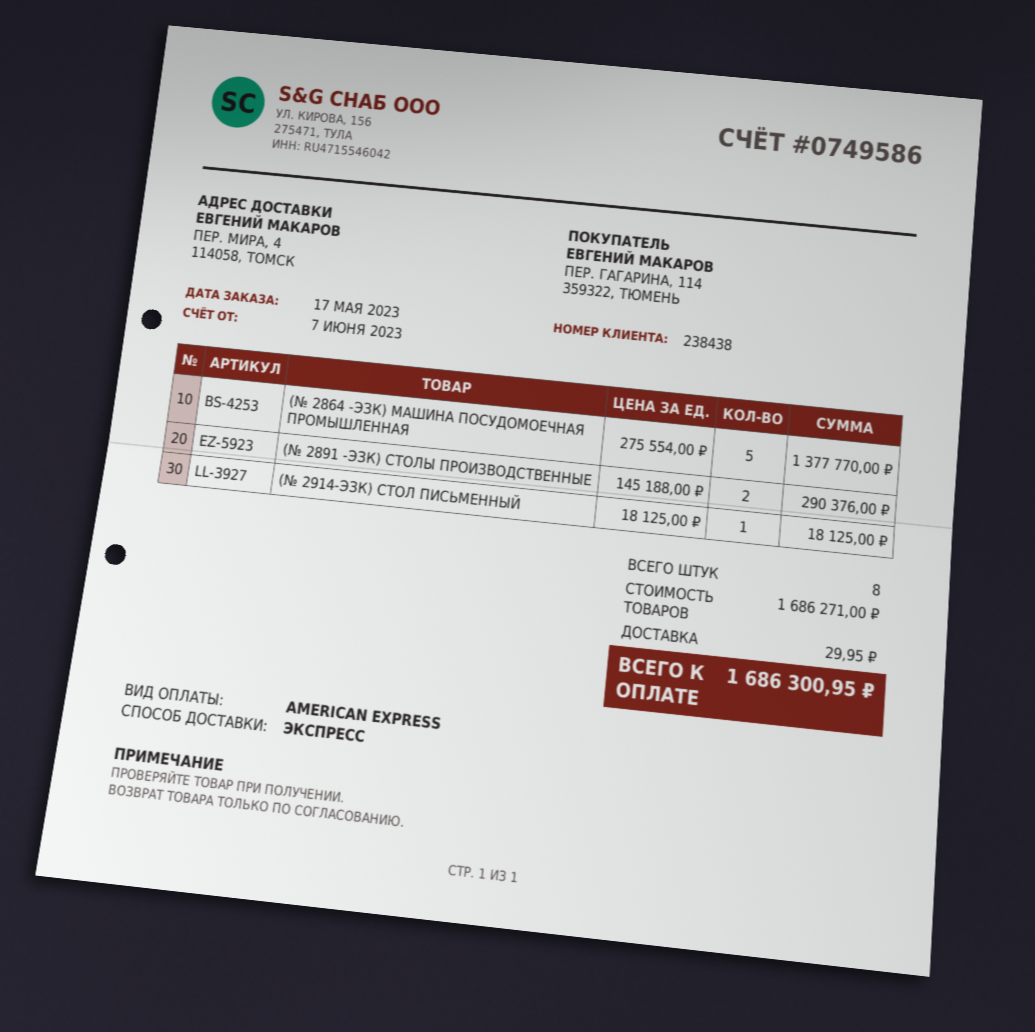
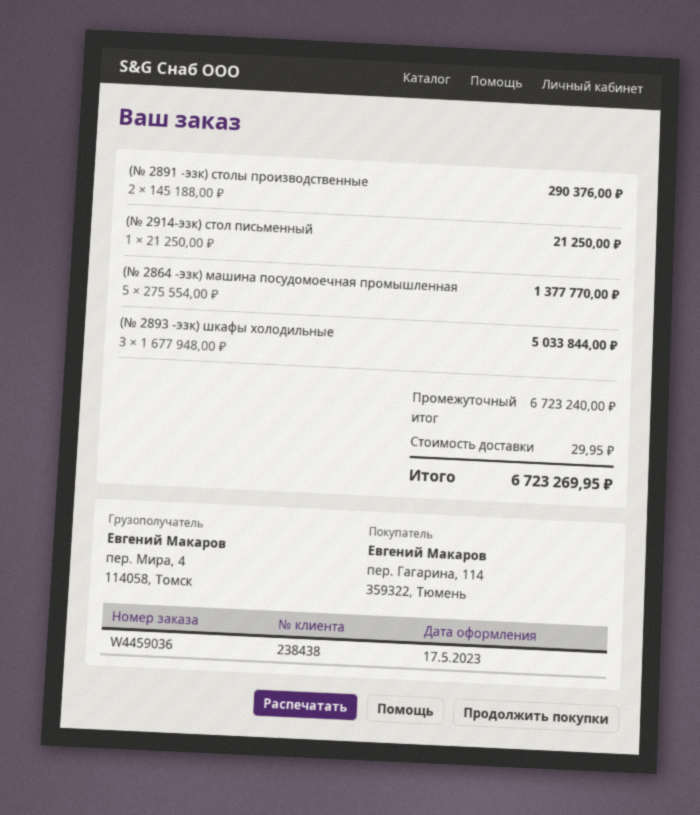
(№ 2914-ЭЗК) СТОЛ ПИСЬМЕННЫЙ: 1 x 18125.00 = 18125.00 -> 1 x 21250.00 = 21250.00
(№ 2893 -эзк) шкафы холодильные: none -> 3 x 1677948.00 = 5033844.00
subtotal: 1686271.00 -> 6723240.00
total: 1686300.95 -> 6723269.95

